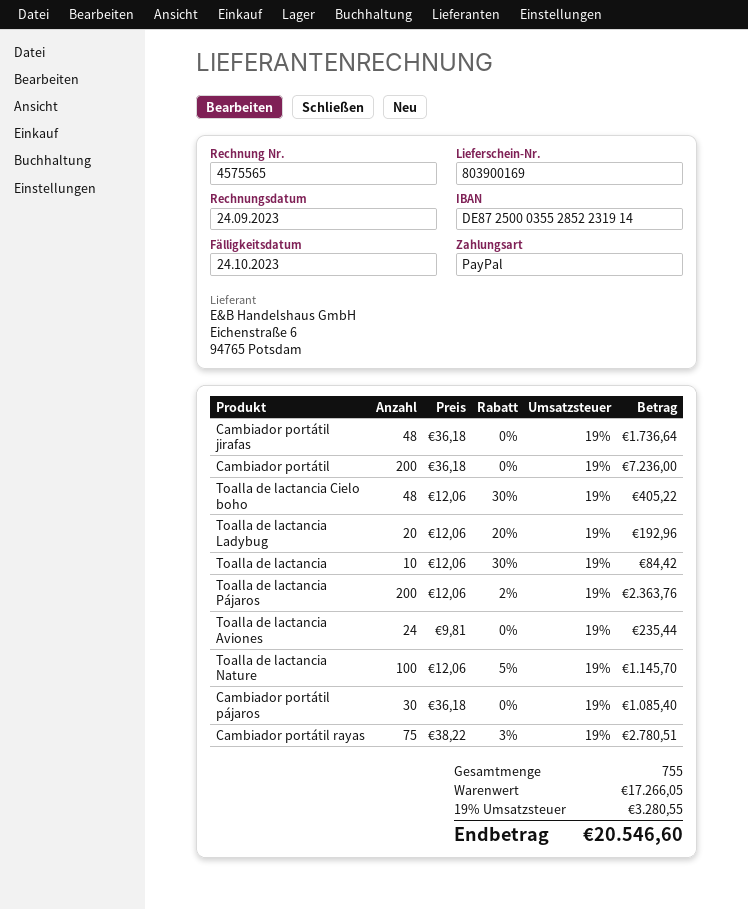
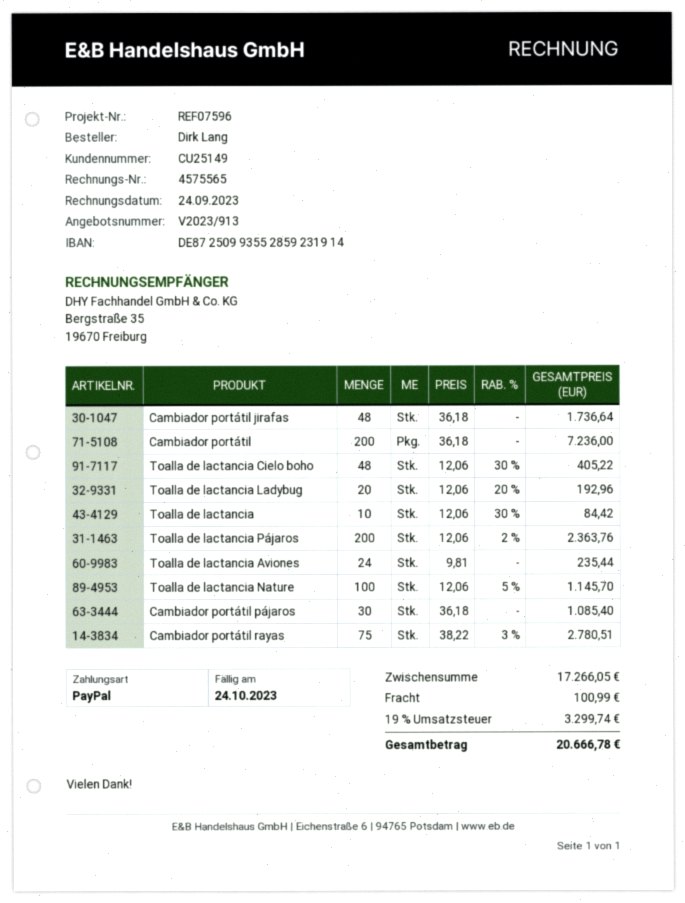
bank account: DE87250003552852231914 -> DE87250993552859231914
shipping: none -> 100.99
tax: 19% = 3280.55 -> 19% = 3299.74
total: 20546.60 -> 20666.78

